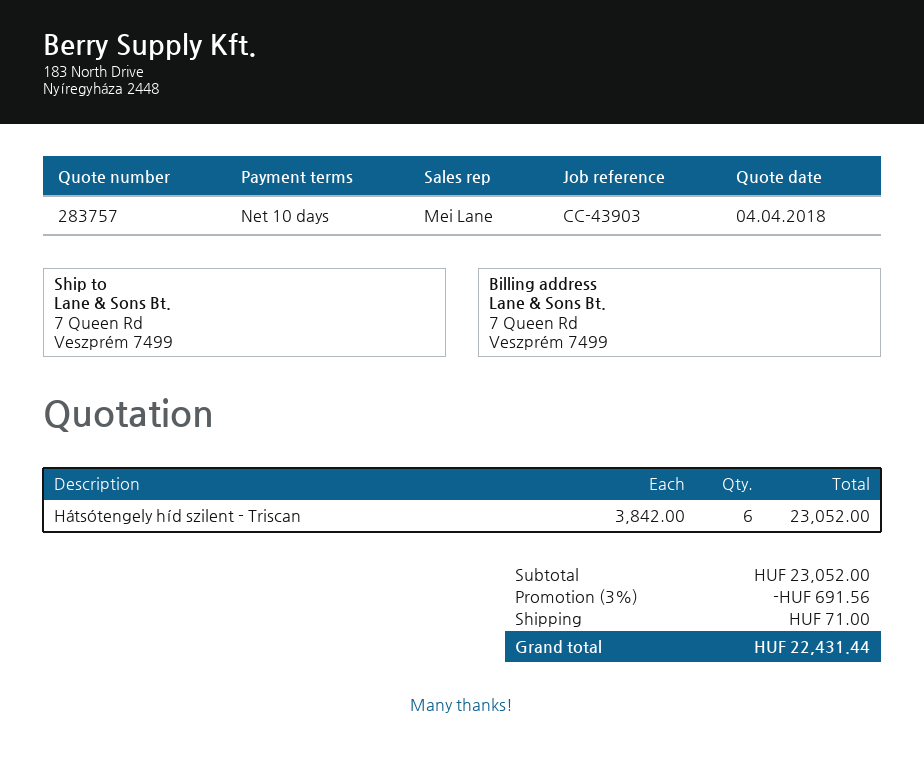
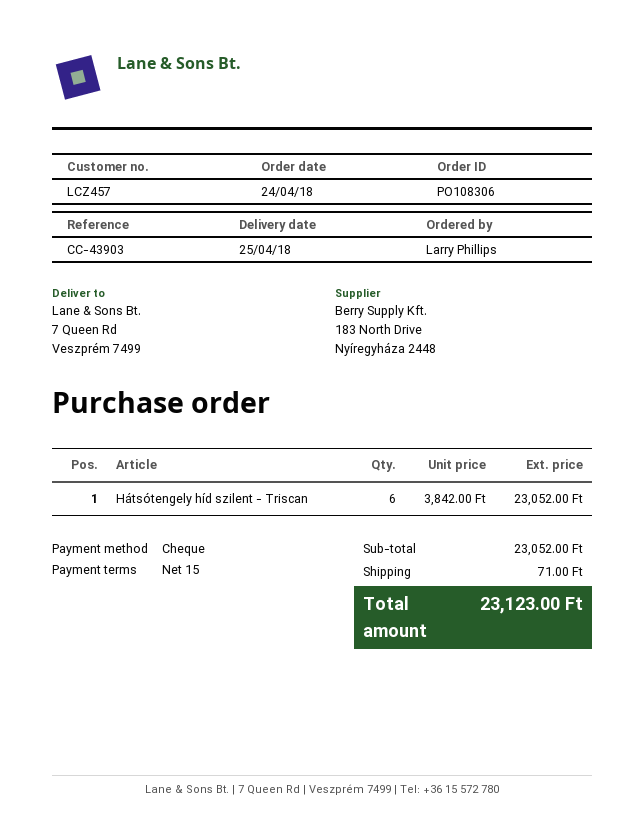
payment terms: 10 days -> 15 days
discount: 3% = 691.56 -> none
total: 22431.44 -> 23123.00

